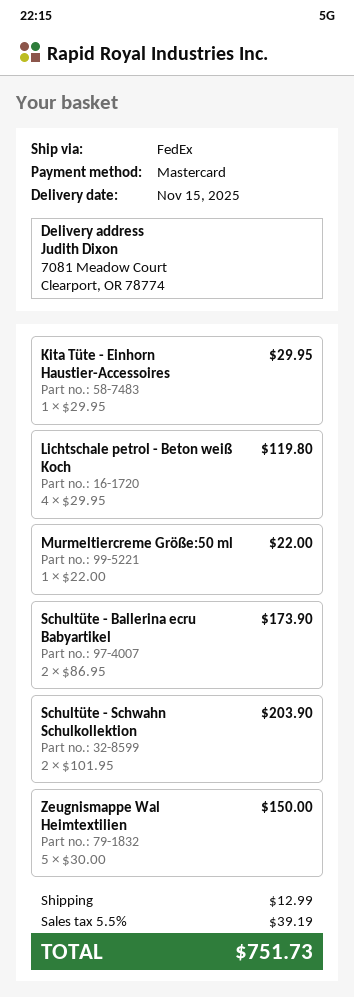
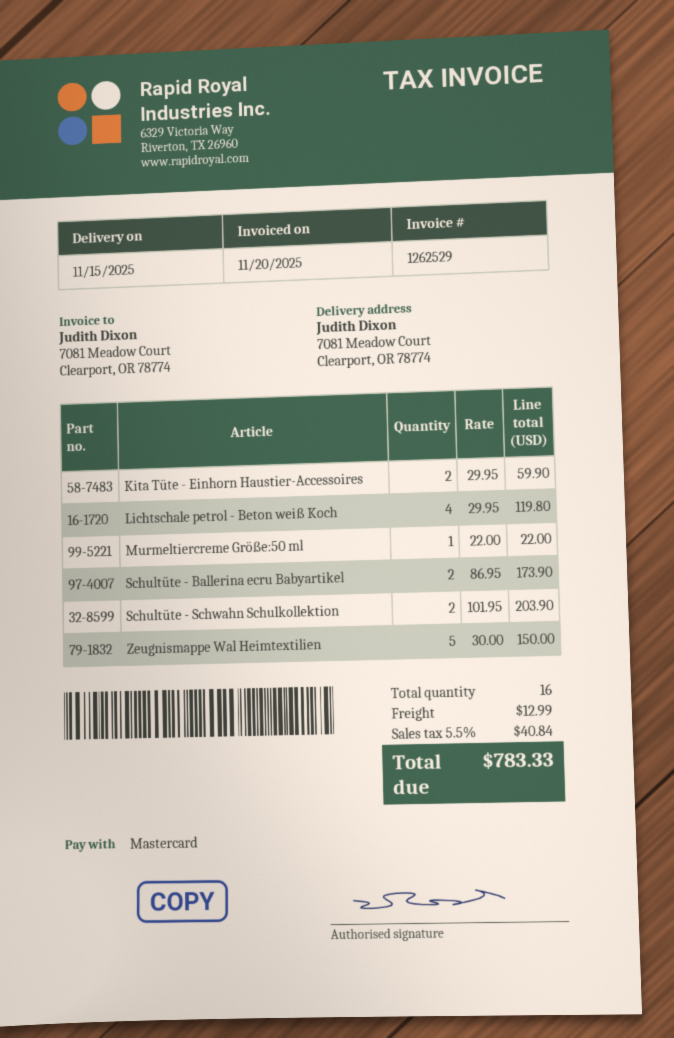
Kita Tüte - Einhorn Haustier-Accessoires: 1 x 29.95 = 29.95 -> 2 x 29.95 = 59.90
tax: 5.5% = 39.19 -> 5.5% = 40.84
total: 751.73 -> 783.33

